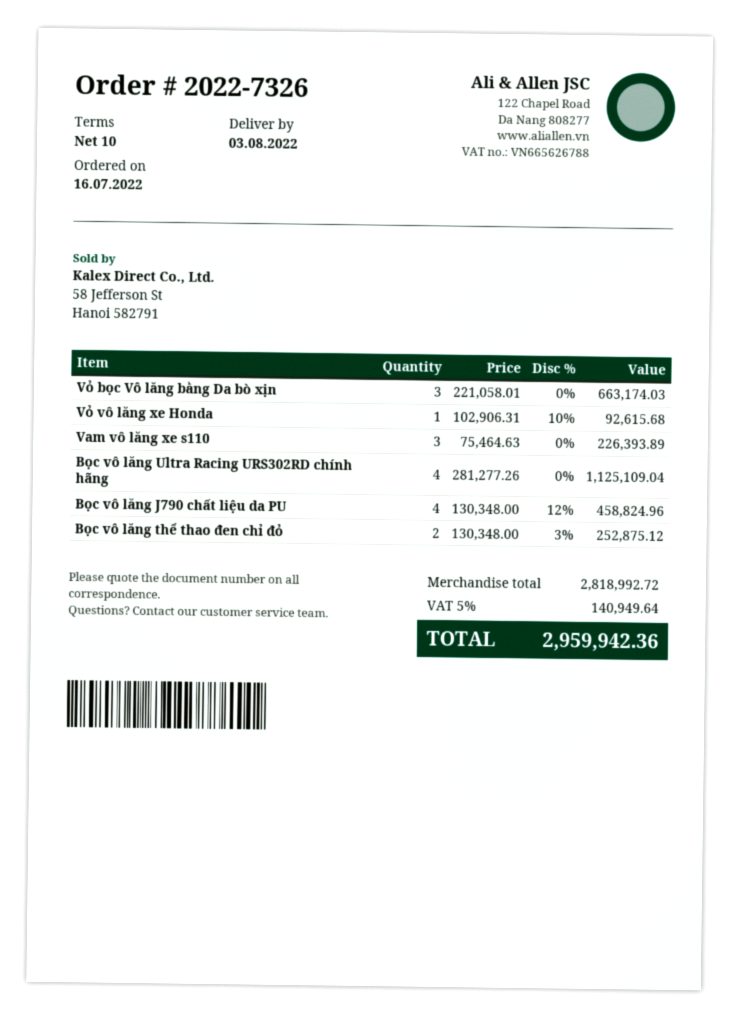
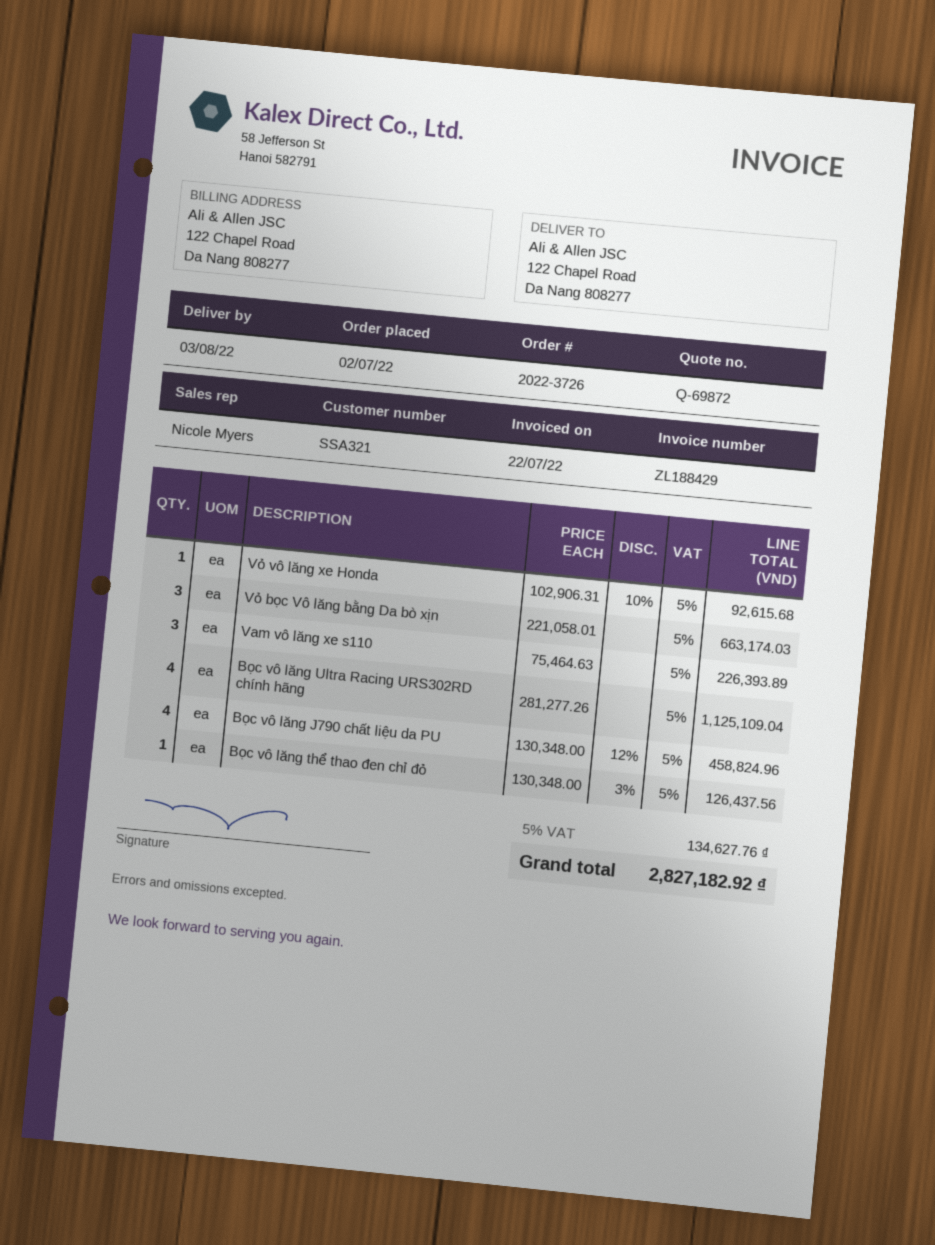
order number: 2022-7326 -> 2022-3726
order date: 2022-07-16 -> 2022-07-02
Bọc vô lăng thể thao đen chỉ đỏ: 2 x 130348.00 - 3% = 252875.12 -> 1 x 130348.00 - 3% = 126437.56
tax: 5% = 140949.64 -> 5% = 134627.76
total: 2959942.36 -> 2827182.92

